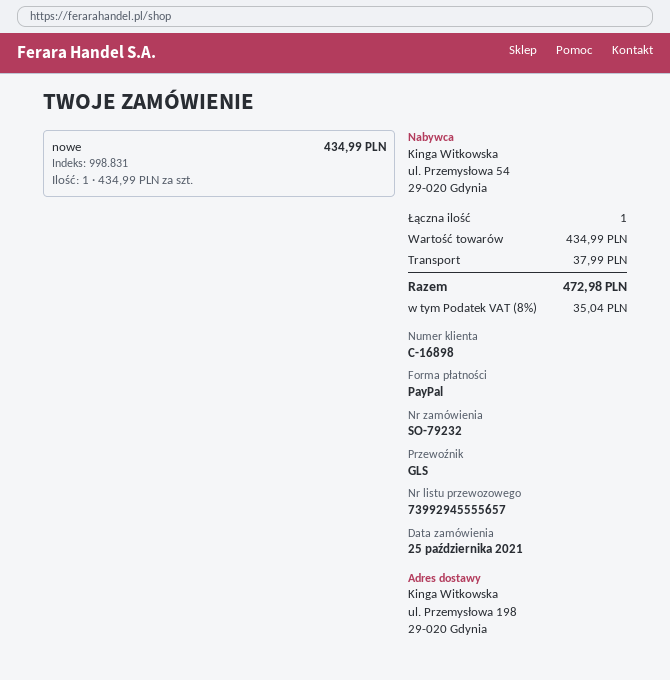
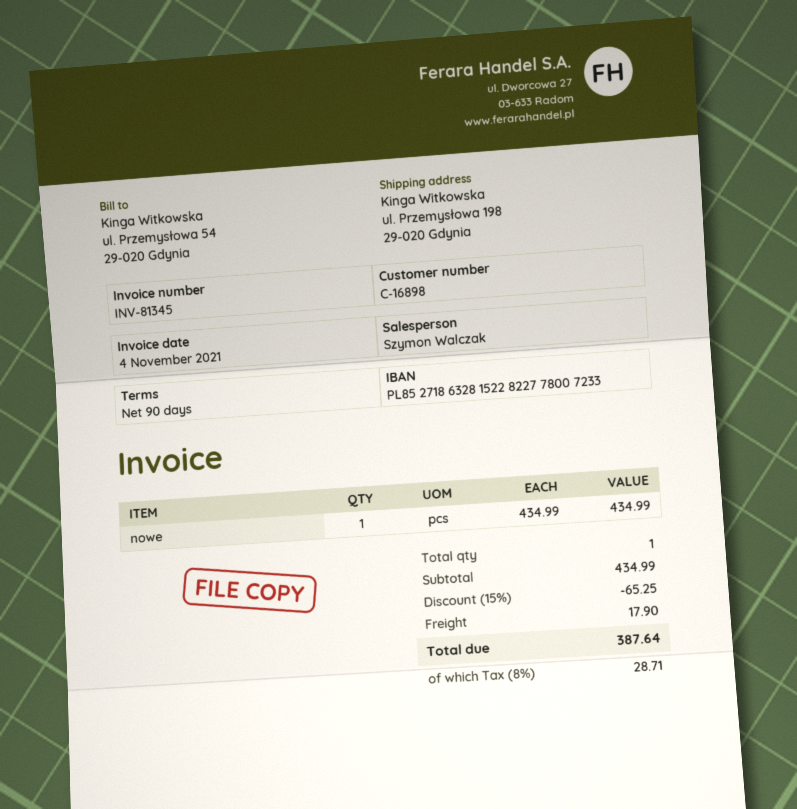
discount: none -> 15% = 65.25
shipping: 37.99 -> 17.90
tax: 8% = 35.04 -> 8% = 28.71
total: 472.98 -> 387.64

